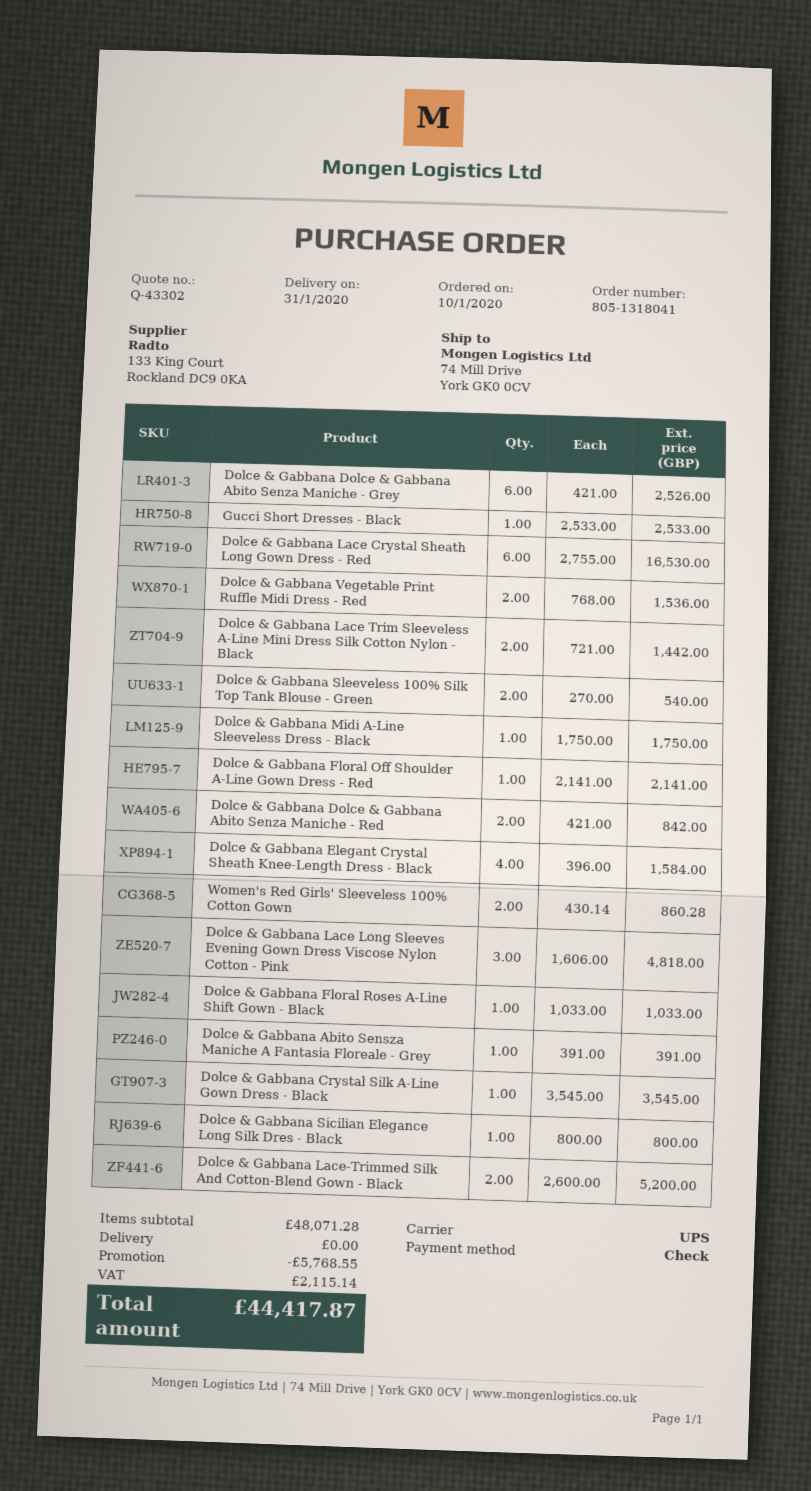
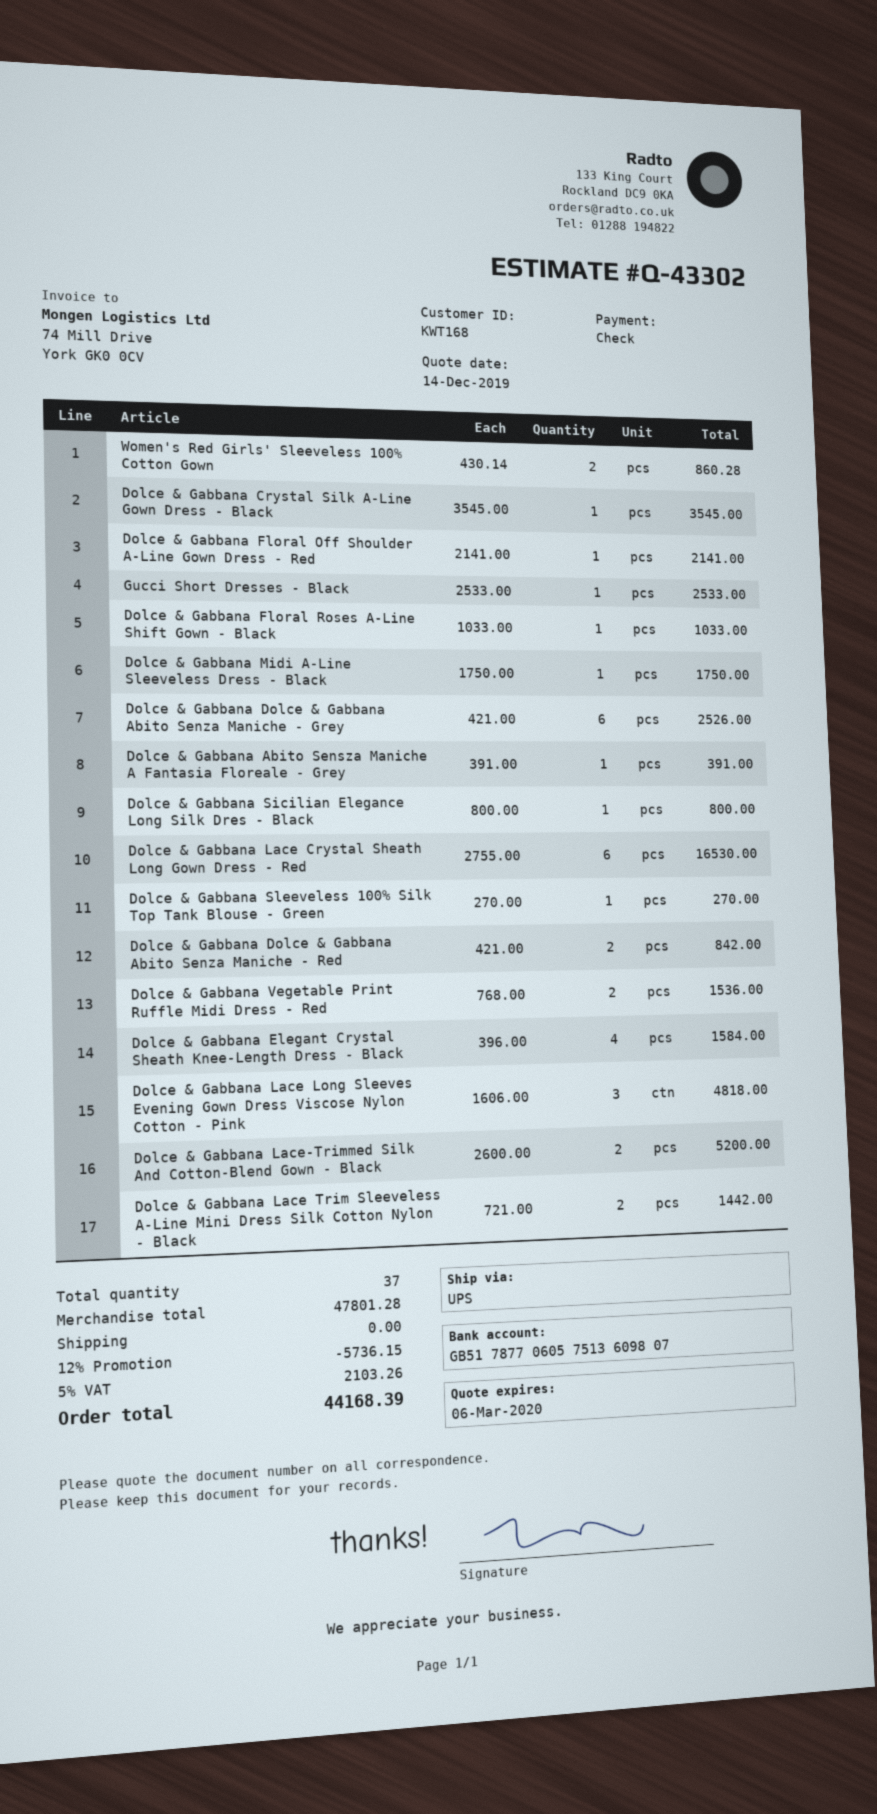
Dolce & Gabbana Sleeveless 100% Silk Top Tank Blouse - Green: 2 x 270.00 = 540.00 -> 1 x 270.00 = 270.00
subtotal: 48071.28 -> 47801.28
discount: 5768.55 -> 5736.15
tax: 2115.14 -> 2103.26
total: 44417.87 -> 44168.39

